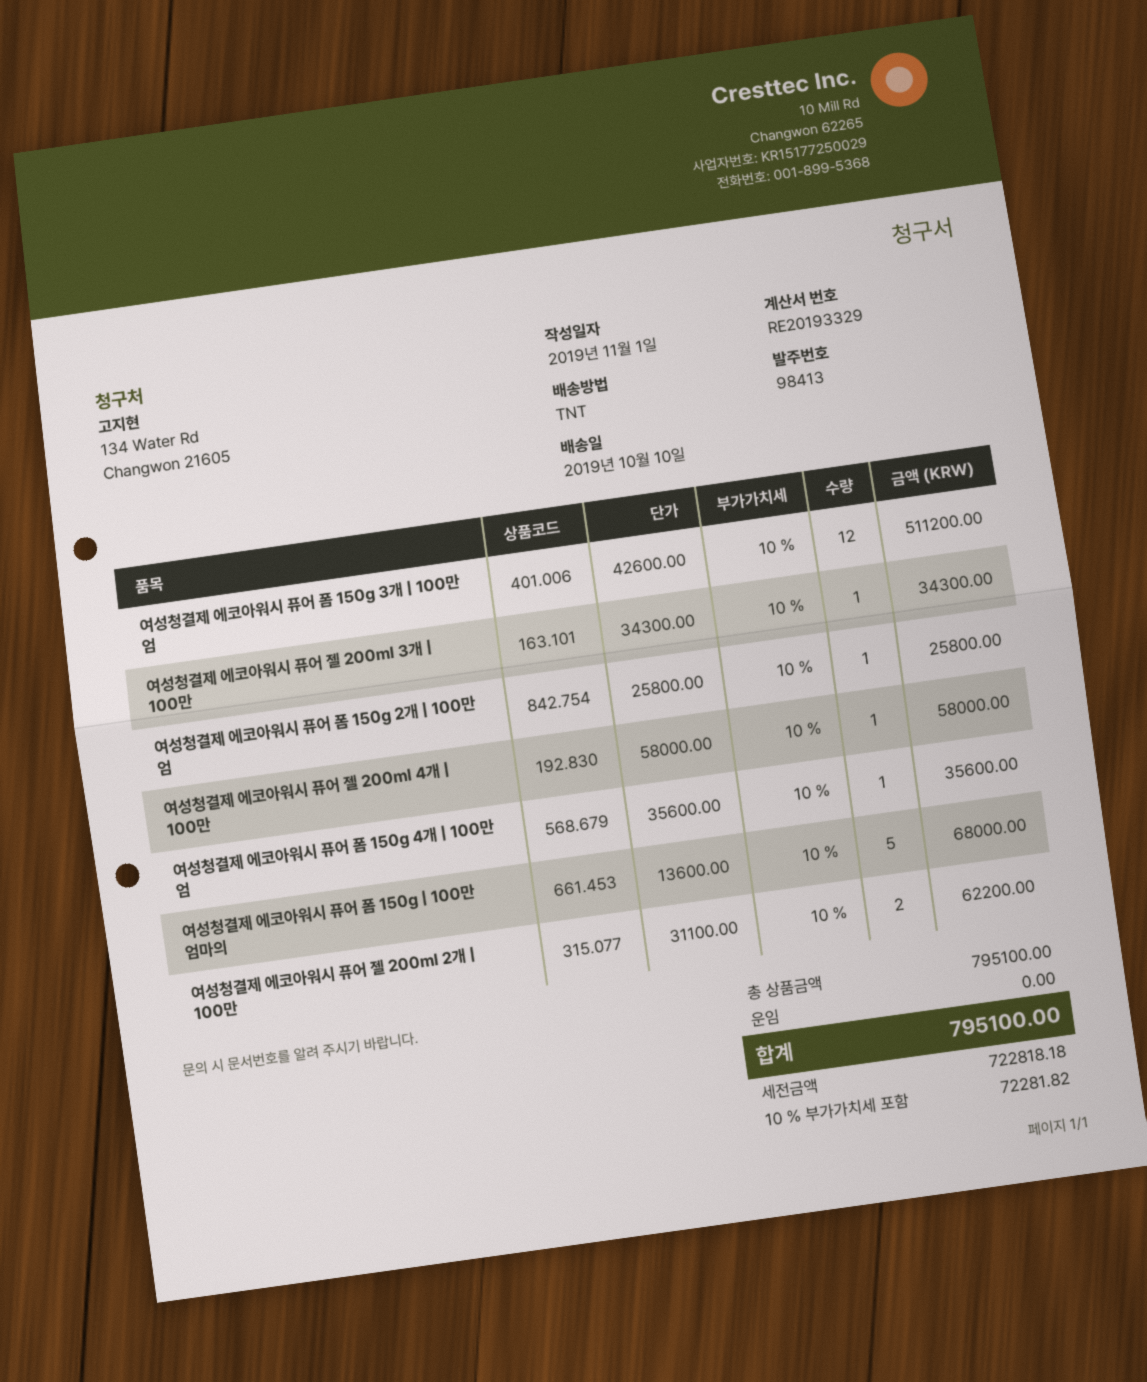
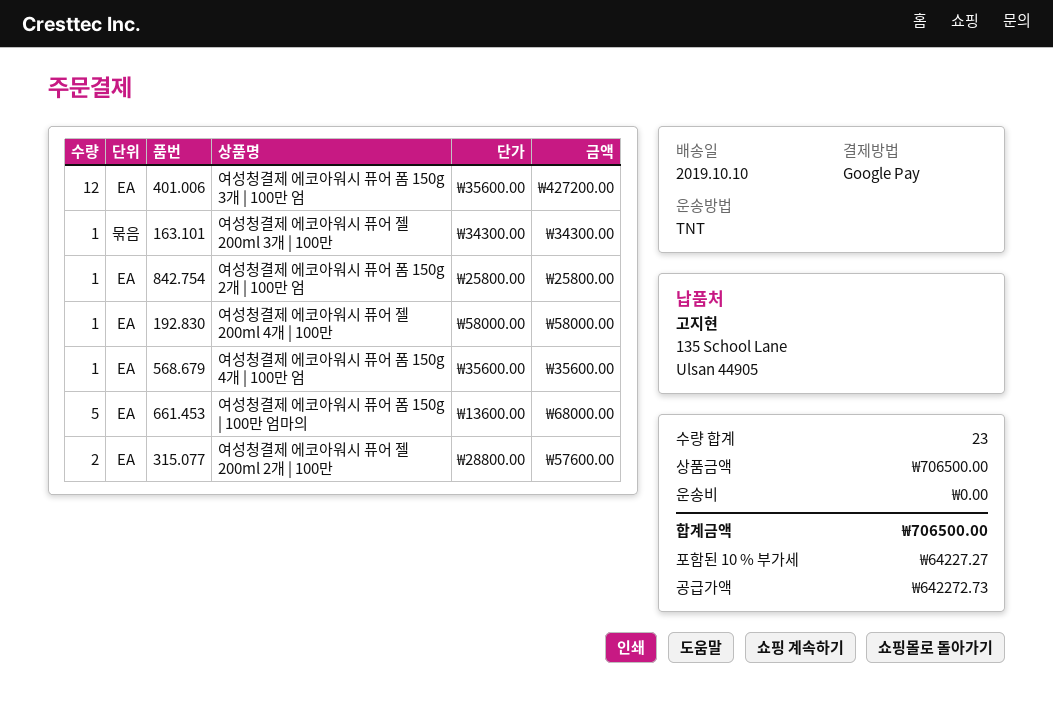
여성청결제 에코아워시 퓨어 폼 150g 3개 | 100만 엄: 12 x 42600.00 = 511200.00 -> 12 x 35600.00 = 427200.00
여성청결제 에코아워시 퓨어 젤 200ml 2개 | 100만: 2 x 31100.00 = 62200.00 -> 2 x 28800.00 = 57600.00
subtotal: 795100.00 -> 706500.00
net: 722818.18 -> 642272.73
tax: 10% = 72281.82 -> 10% = 64227.27
total: 795100.00 -> 706500.00

